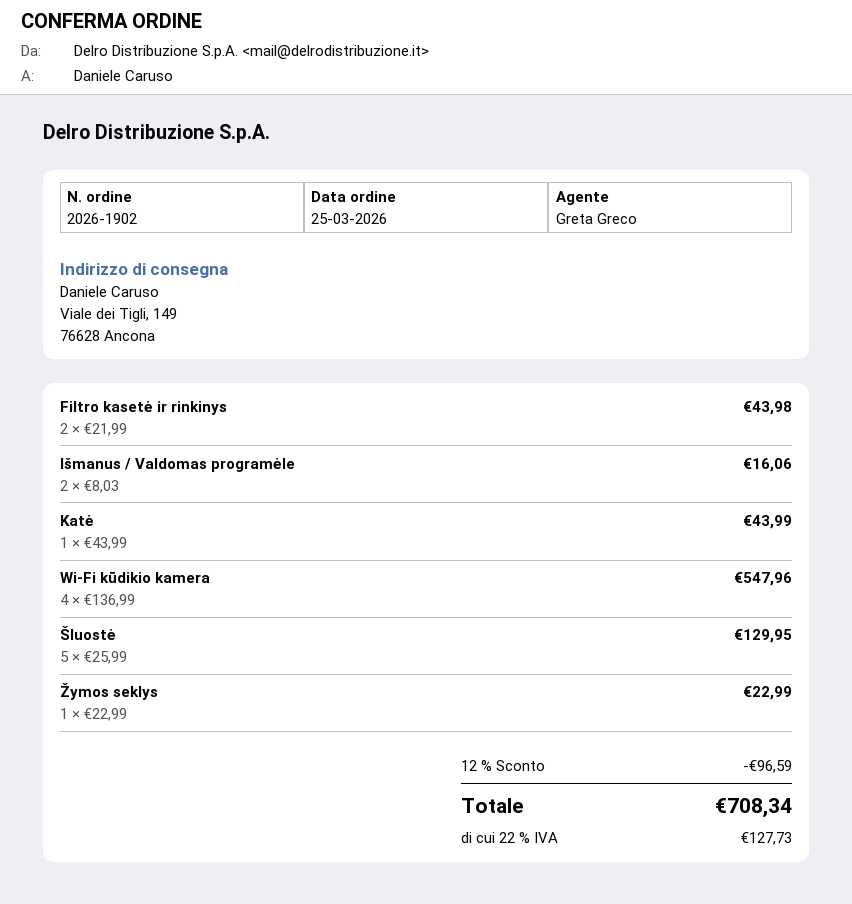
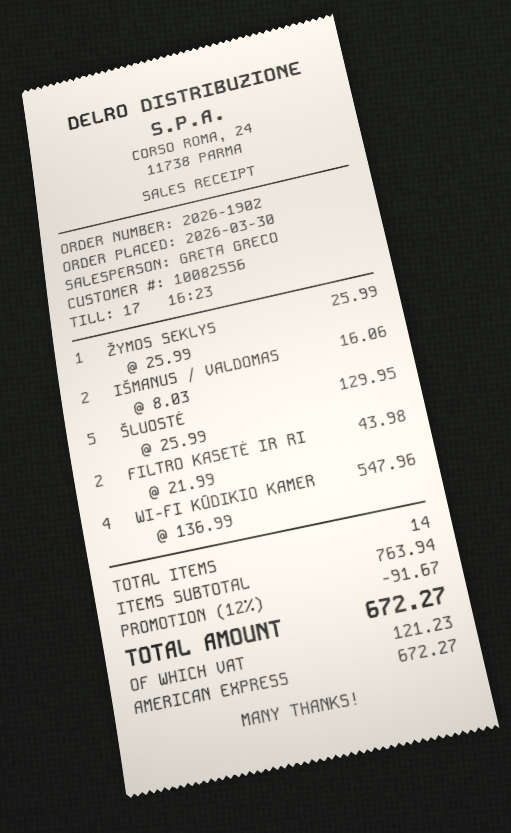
order date: 2026-03-25 -> 2026-03-30
Katė: 1 x 43.99 = 43.99 -> none
Žymos seklys: 1 x 22.99 = 22.99 -> 1 x 25.99 = 25.99
discount: 12% = 96.59 -> 12% = 91.67
tax: 127.73 -> 121.23
total: 708.34 -> 672.27

